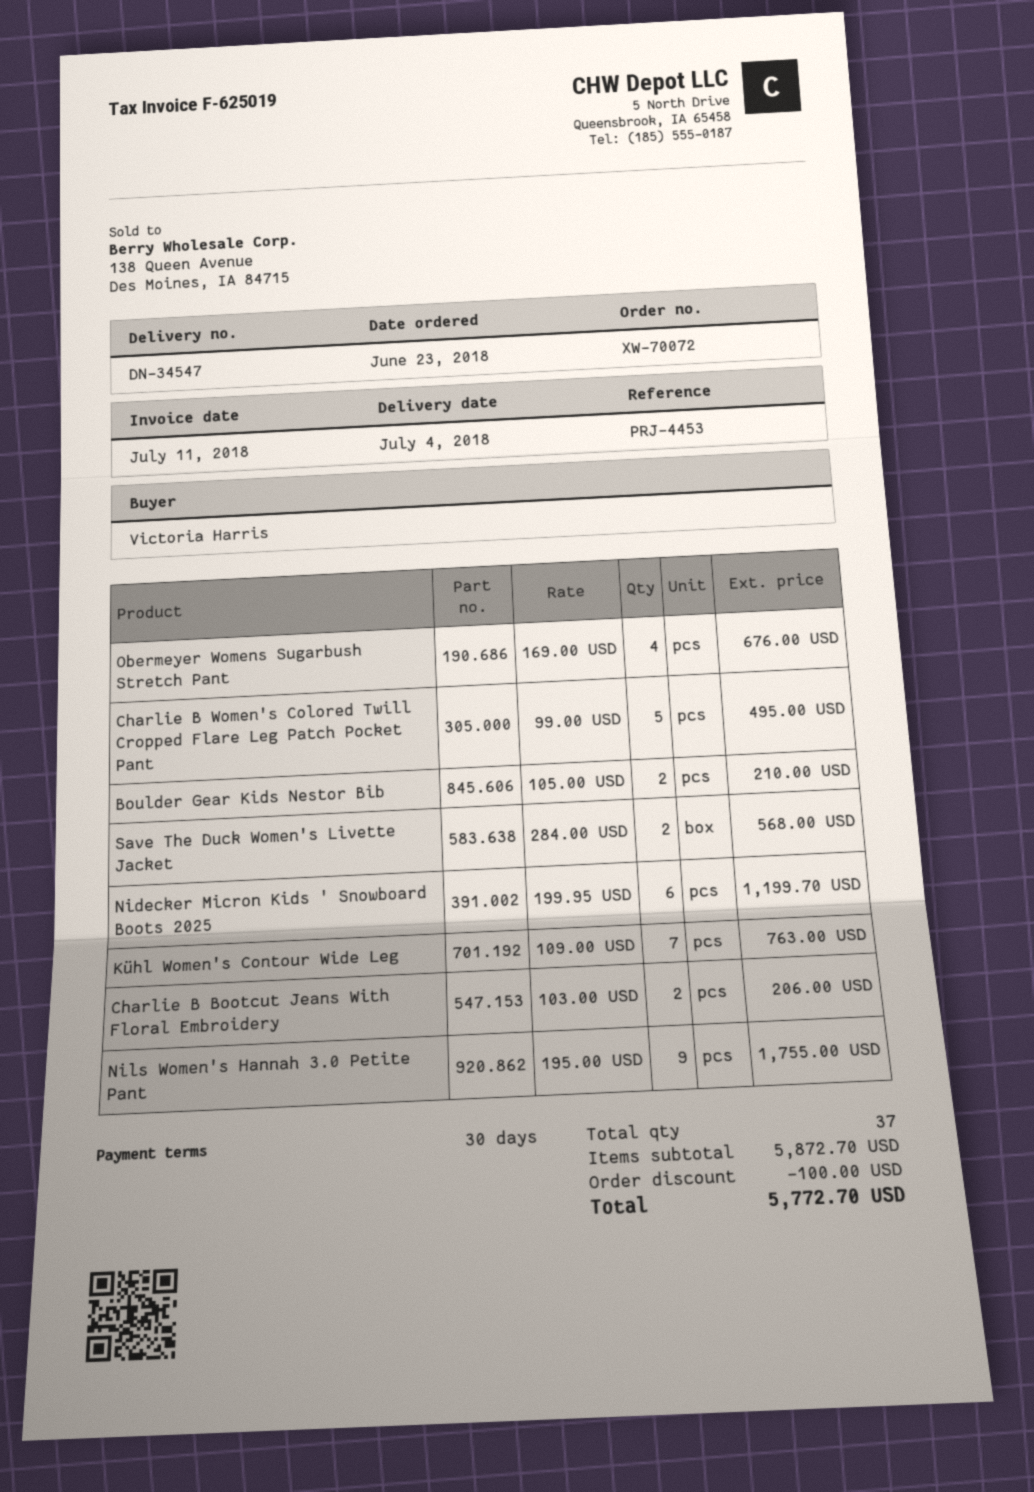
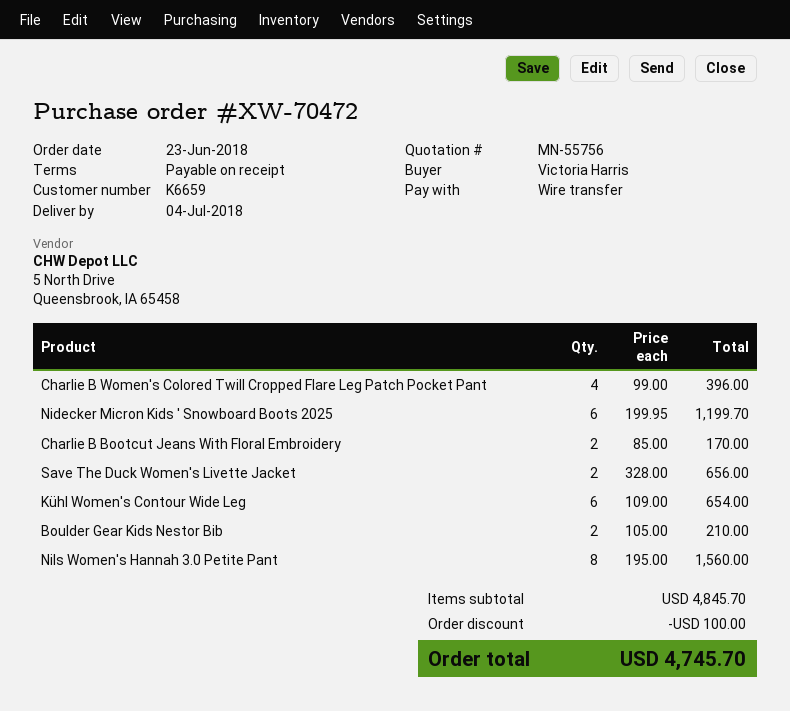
order number: XW-70072 -> XW-70472
payment terms: 30 days -> on receipt
Obermeyer Womens Sugarbush Stretch Pant: 4 x 169.00 = 676.00 -> none
Charlie B Women's Colored Twill Cropped Flare Leg Patch Pocket Pant: 5 x 99.00 = 495.00 -> 4 x 99.00 = 396.00
Save The Duck Women's Livette Jacket: 2 x 284.00 = 568.00 -> 2 x 328.00 = 656.00
Kühl Women's Contour Wide Leg: 7 x 109.00 = 763.00 -> 6 x 109.00 = 654.00
Charlie B Bootcut Jeans With Floral Embroidery: 2 x 103.00 = 206.00 -> 2 x 85.00 = 170.00
Nils Women's Hannah 3.0 Petite Pant: 9 x 195.00 = 1755.00 -> 8 x 195.00 = 1560.00
subtotal: 5872.70 -> 4845.70
total: 5772.70 -> 4745.70

